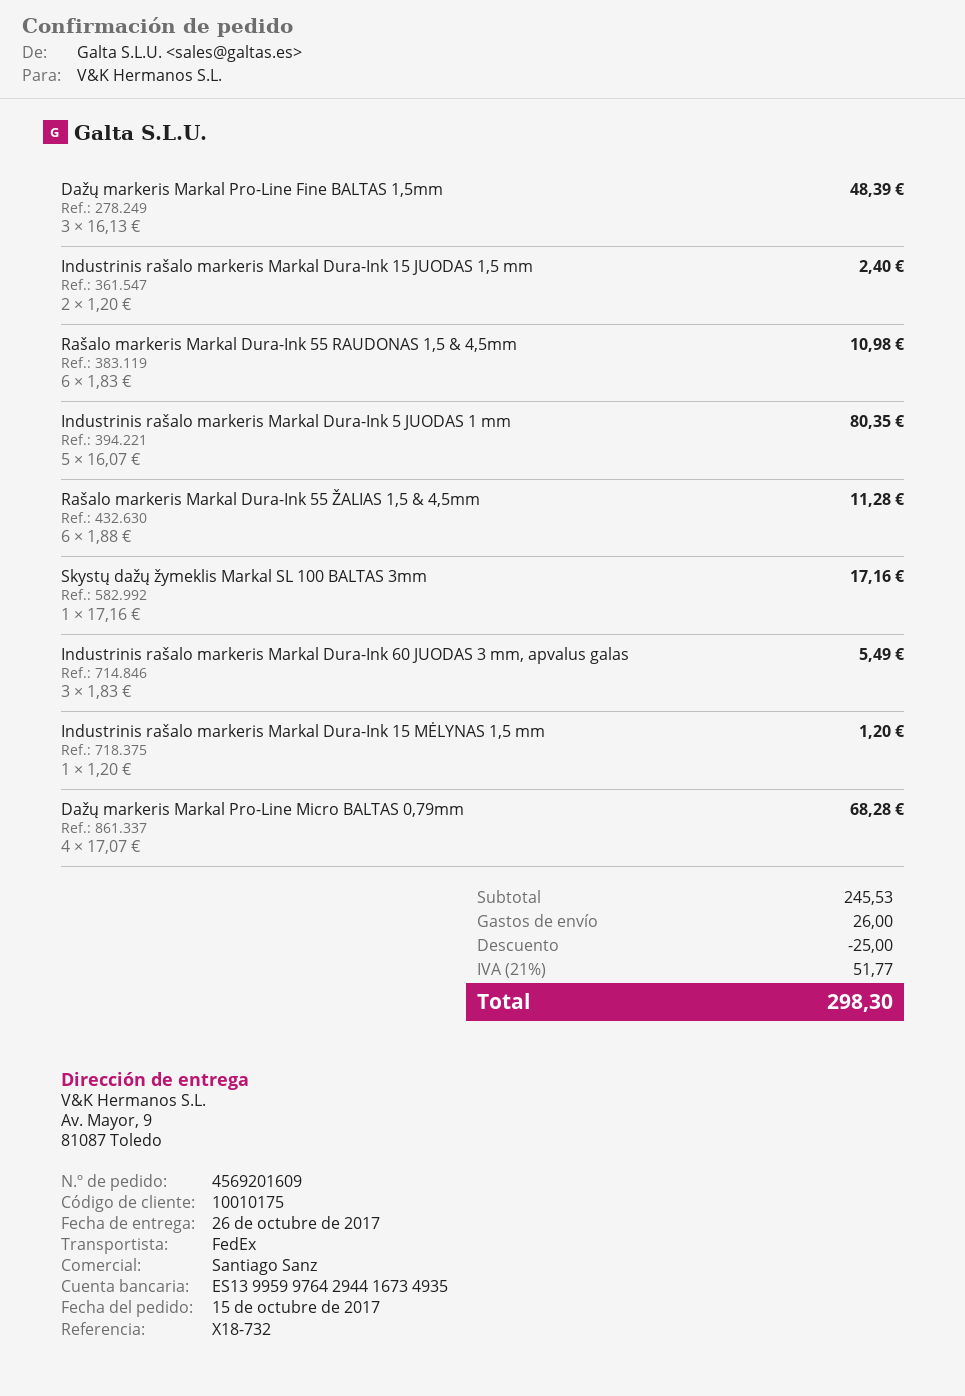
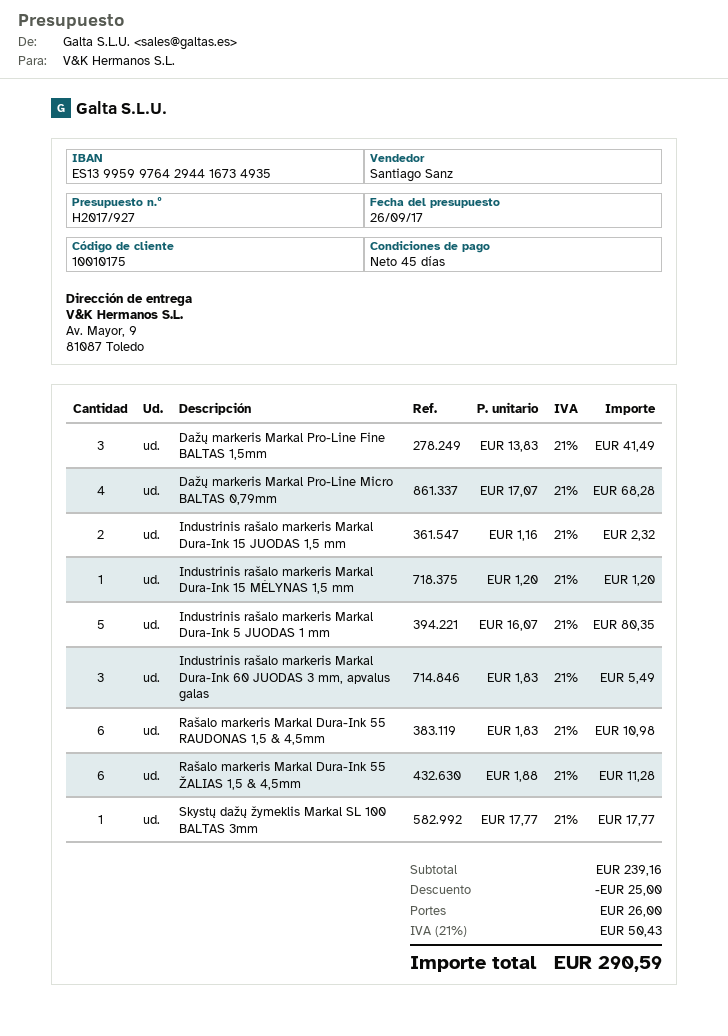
Dažų markeris Markal Pro-Line Fine BALTAS 1,5mm: 3 x 16.13 = 48.39 -> 3 x 13.83 = 41.49
Industrinis rašalo markeris Markal Dura-Ink 15 JUODAS 1,5 mm: 2 x 1.20 = 2.40 -> 2 x 1.16 = 2.32
Skystų dažų žymeklis Markal SL 100 BALTAS 3mm: 1 x 17.16 = 17.16 -> 1 x 17.77 = 17.77
subtotal: 245.53 -> 239.16
tax: 21% = 51.77 -> 21% = 50.43
total: 298.30 -> 290.59

